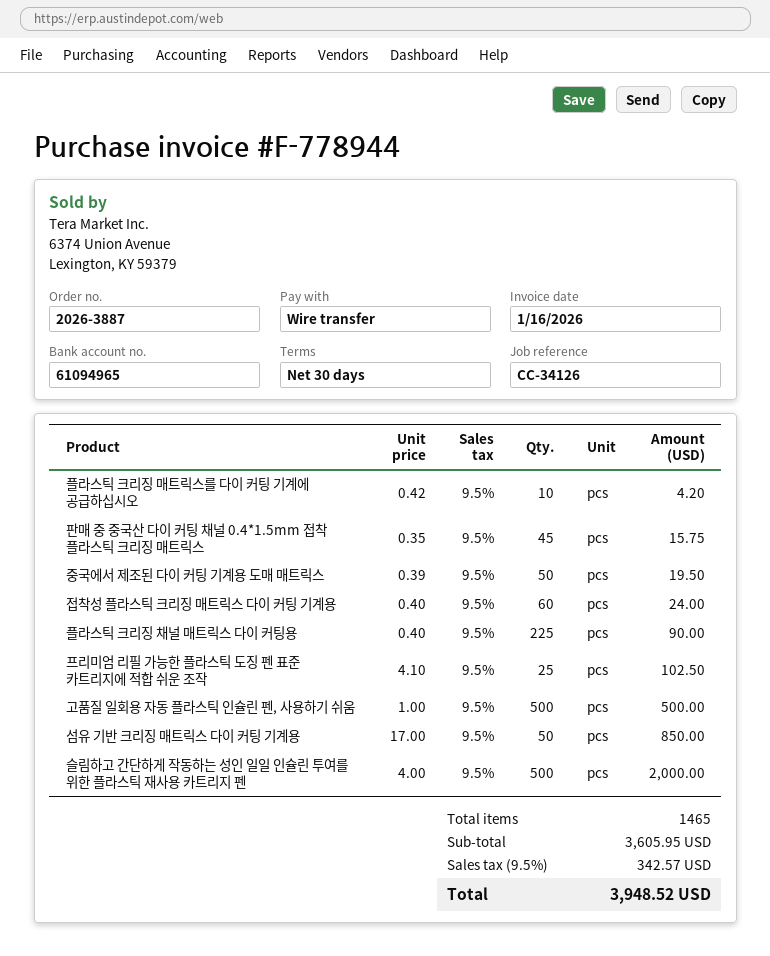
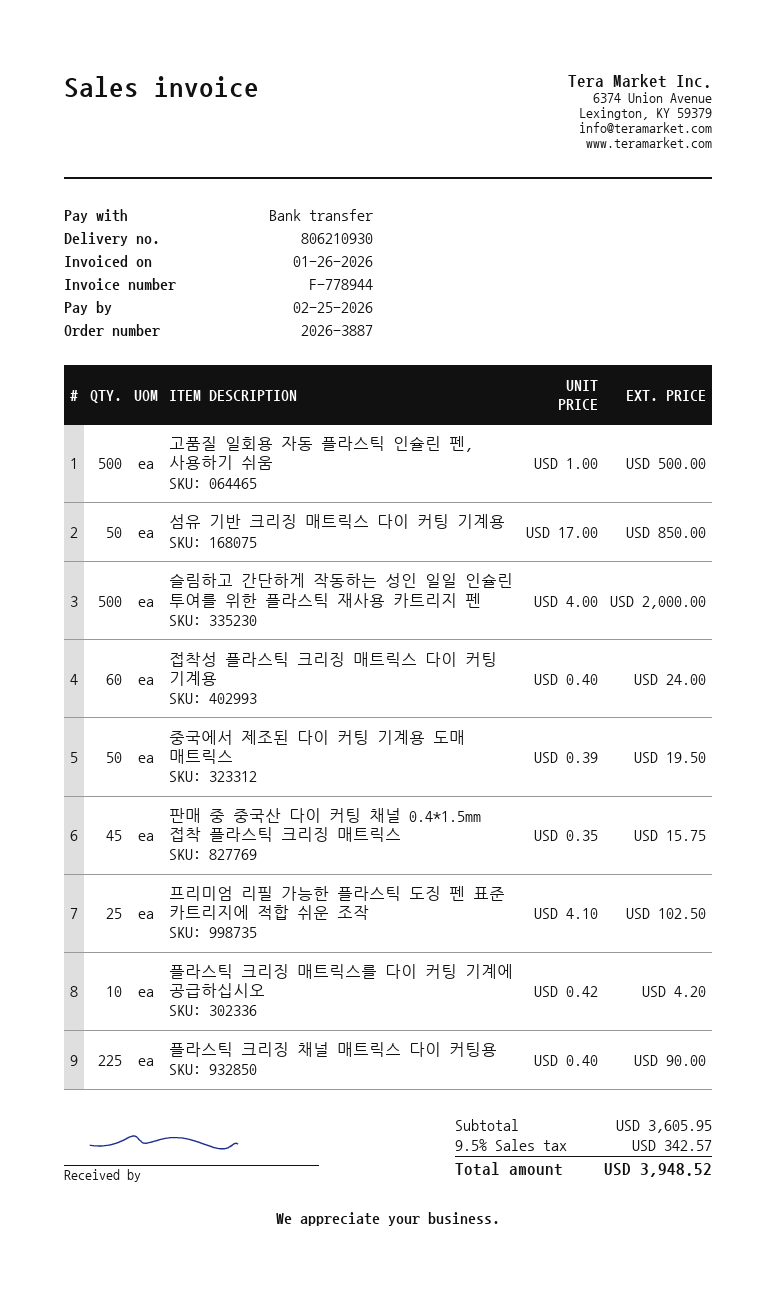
invoice date: 2026-01-16 -> 2026-01-26

